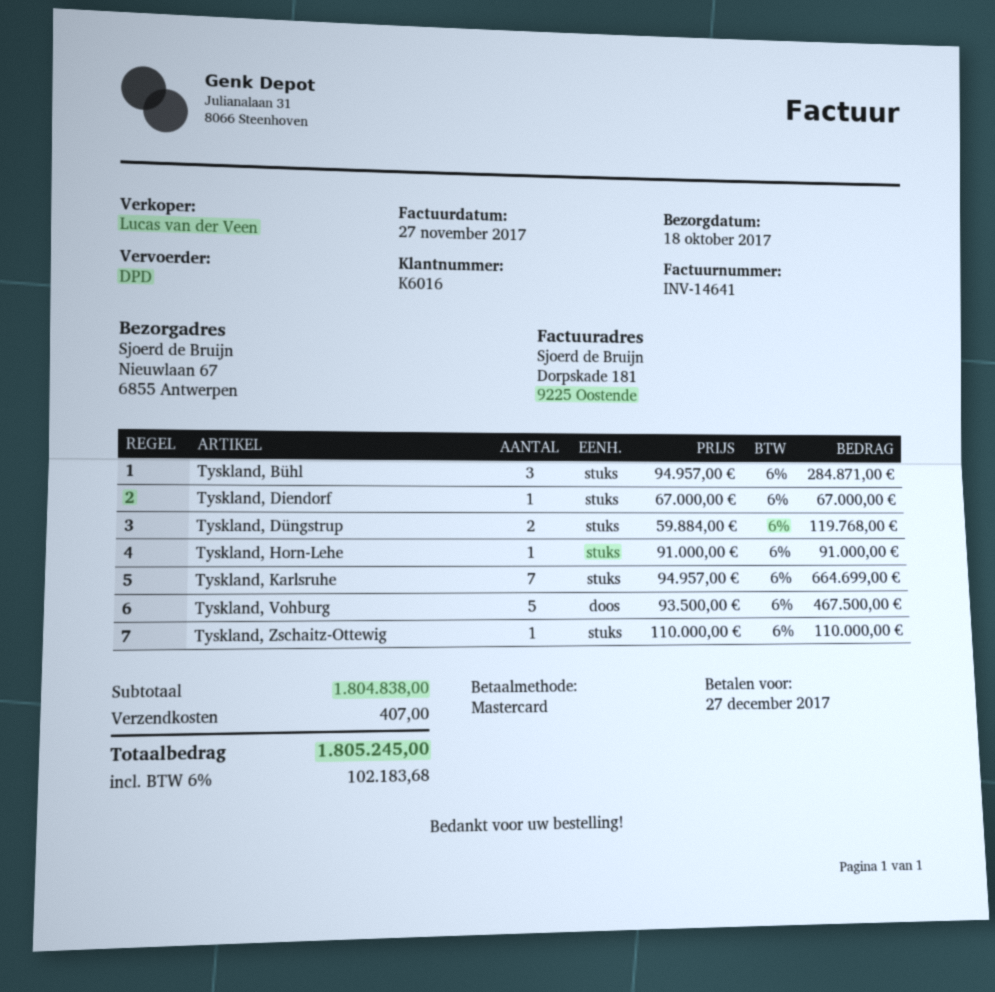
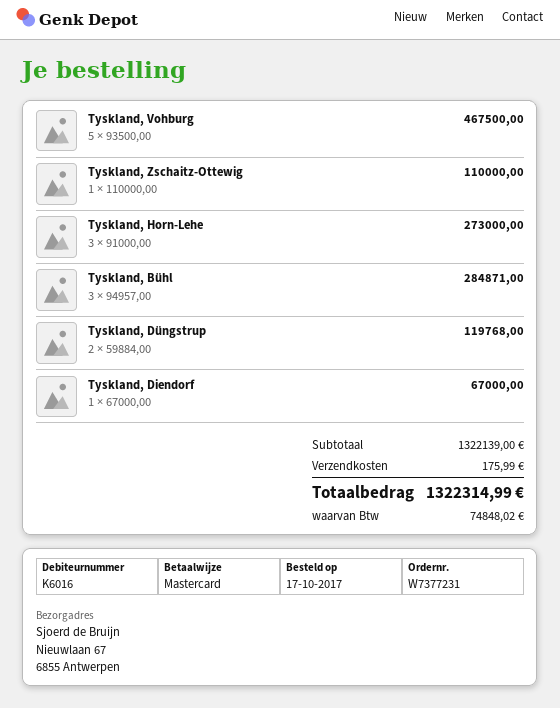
Tyskland, Horn-Lehe: 1 x 91000.00 = 91000.00 -> 3 x 91000.00 = 273000.00
Tyskland, Karlsruhe: 7 x 94957.00 = 664699.00 -> none
subtotal: 1804838.00 -> 1322139.00
shipping: 407.00 -> 175.99
tax: 102183.68 -> 74848.02
total: 1805245.00 -> 1322314.99

